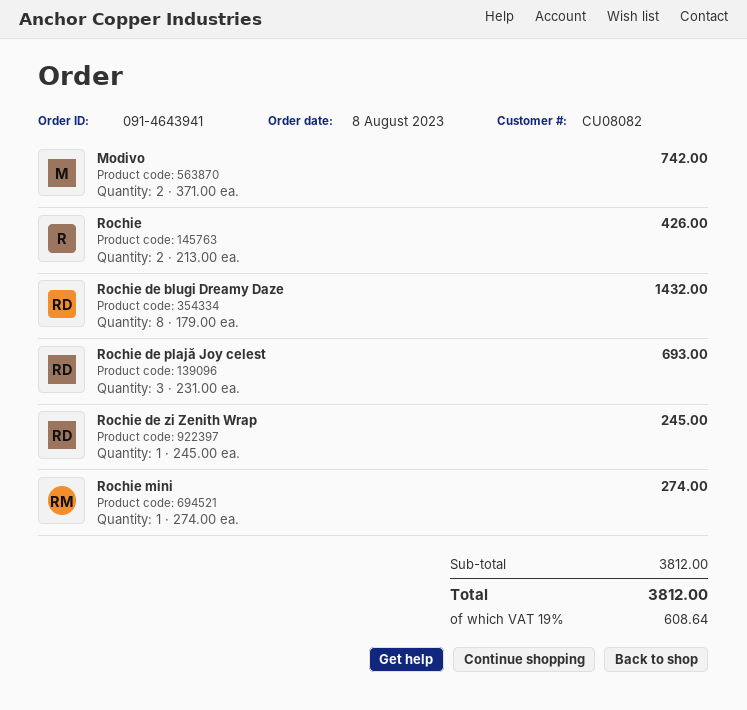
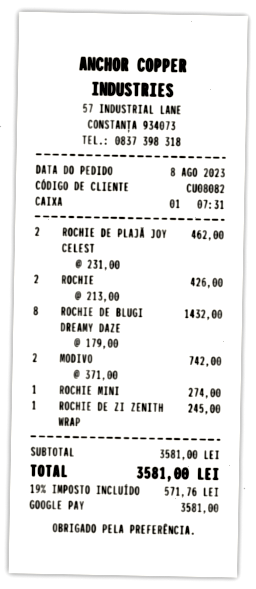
Rochie de plajă Joy celest: 3 x 231.00 = 693.00 -> 2 x 231.00 = 462.00
subtotal: 3812.00 -> 3581.00
tax: 19% = 608.64 -> 19% = 571.76
total: 3812.00 -> 3581.00

